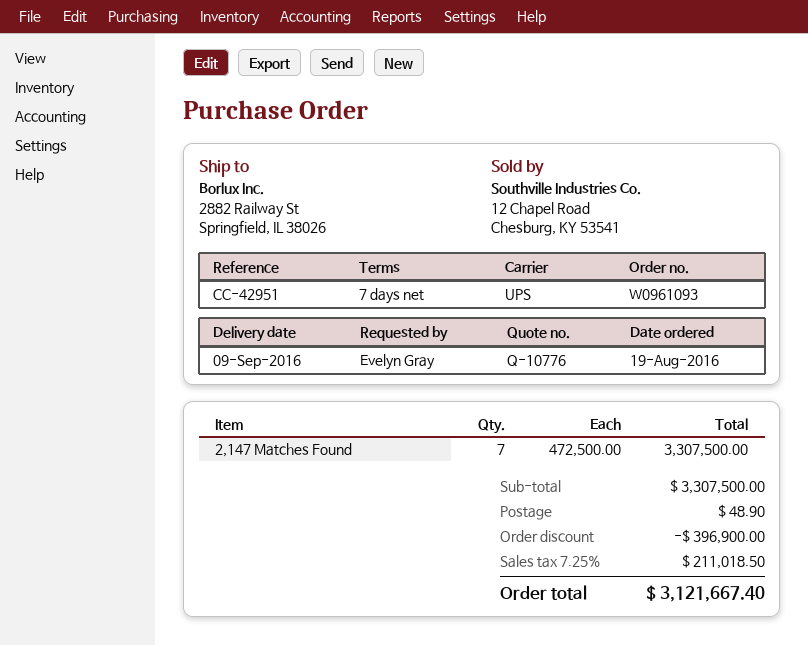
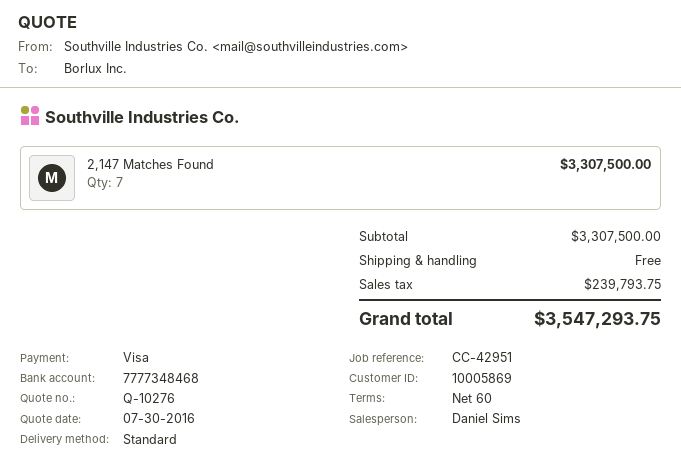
quote number: Q-10776 -> Q-10276
payment terms: 7 days -> 60 days
shipping method: UPS -> standard
discount: 396900.00 -> none
shipping: 48.90 -> 0.00
tax: 211018.50 -> 239793.75
total: 3121667.40 -> 3547293.75

